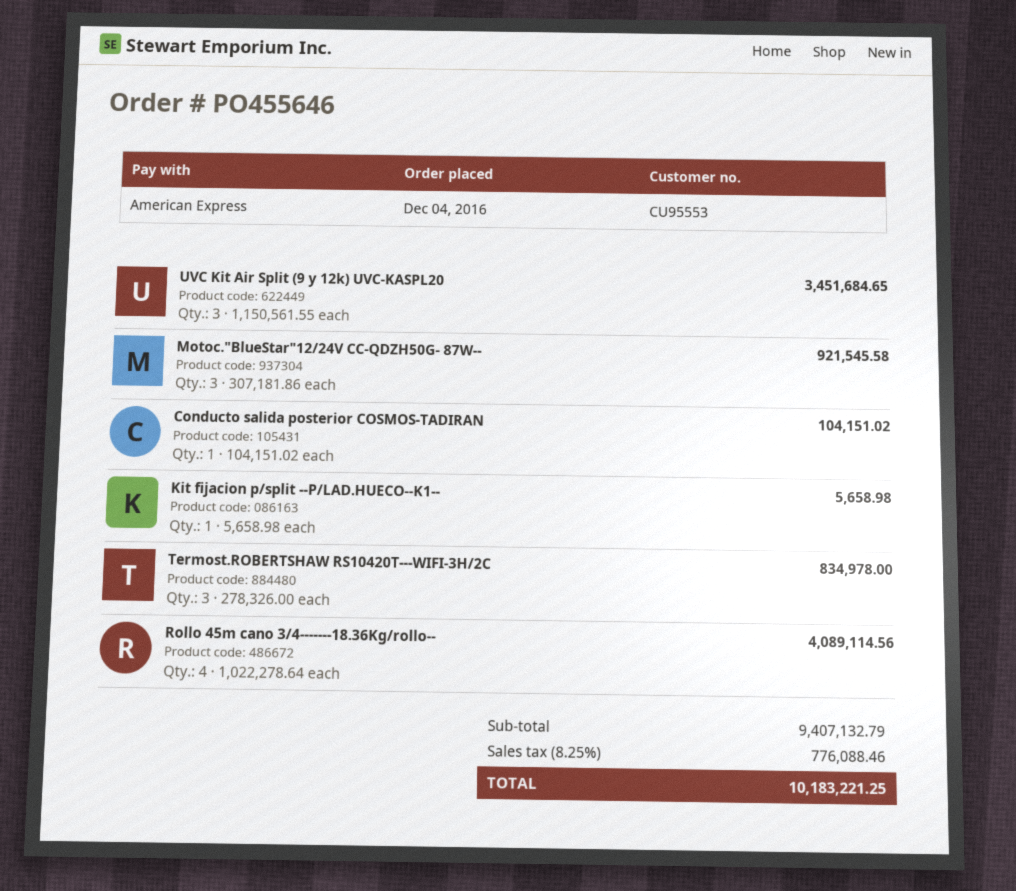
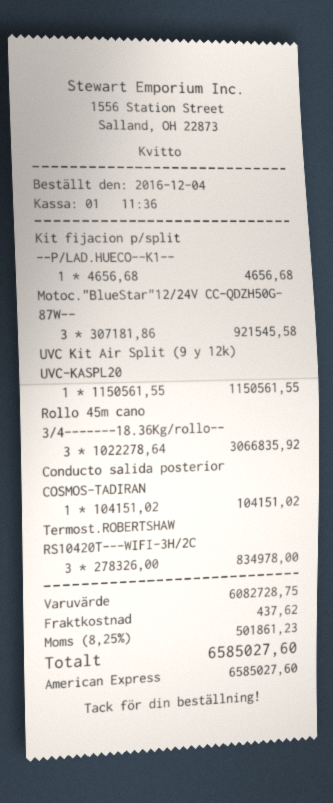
UVC Kit Air Split (9 y 12k) UVC-KASPL20: 3 x 1150561.55 = 3451684.65 -> 1 x 1150561.55 = 1150561.55
Kit fijacion p/split --P/LAD.HUECO--K1--: 1 x 5658.98 = 5658.98 -> 1 x 4656.68 = 4656.68
Rollo 45m cano 3/4-------18.36Kg/rollo--: 4 x 1022278.64 = 4089114.56 -> 3 x 1022278.64 = 3066835.92
subtotal: 9407132.79 -> 6082728.75
shipping: none -> 437.62
tax: 8.25% = 776088.46 -> 8.25% = 501861.23
total: 10183221.25 -> 6585027.60

